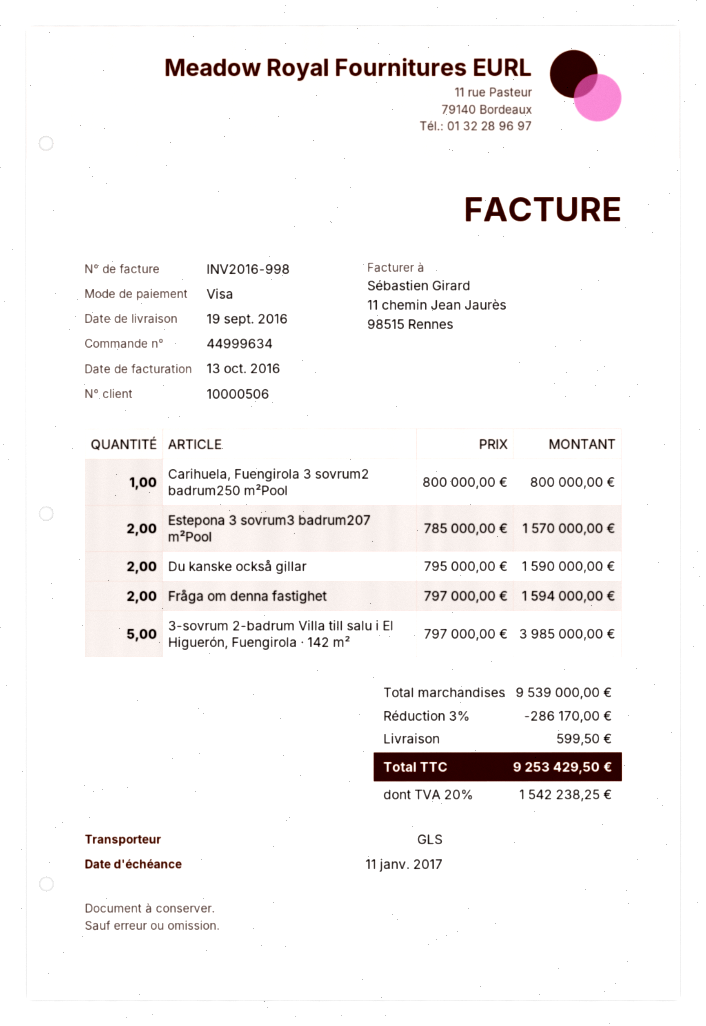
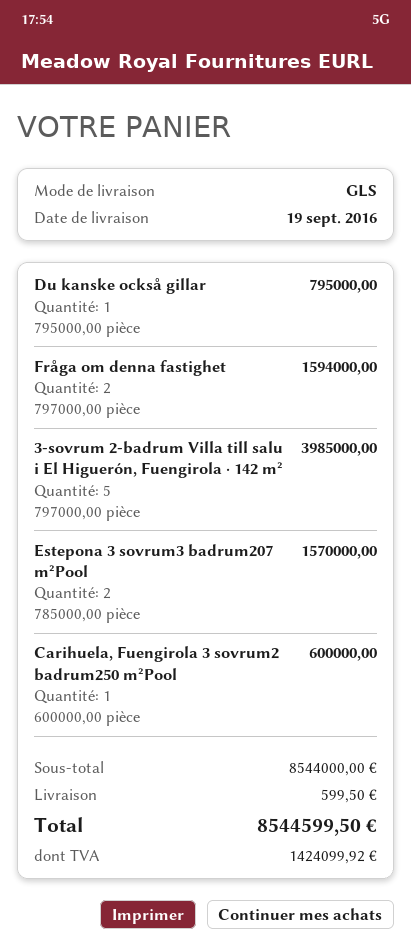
Carihuela, Fuengirola 3 sovrum2 badrum250 m²Pool: 1 x 800000.00 = 800000.00 -> 1 x 600000.00 = 600000.00
Du kanske också gillar: 2 x 795000.00 = 1590000.00 -> 1 x 795000.00 = 795000.00
subtotal: 9539000.00 -> 8544000.00
discount: 3% = 286170.00 -> none
tax: 1542238.25 -> 1424099.92
total: 9253429.50 -> 8544599.50

